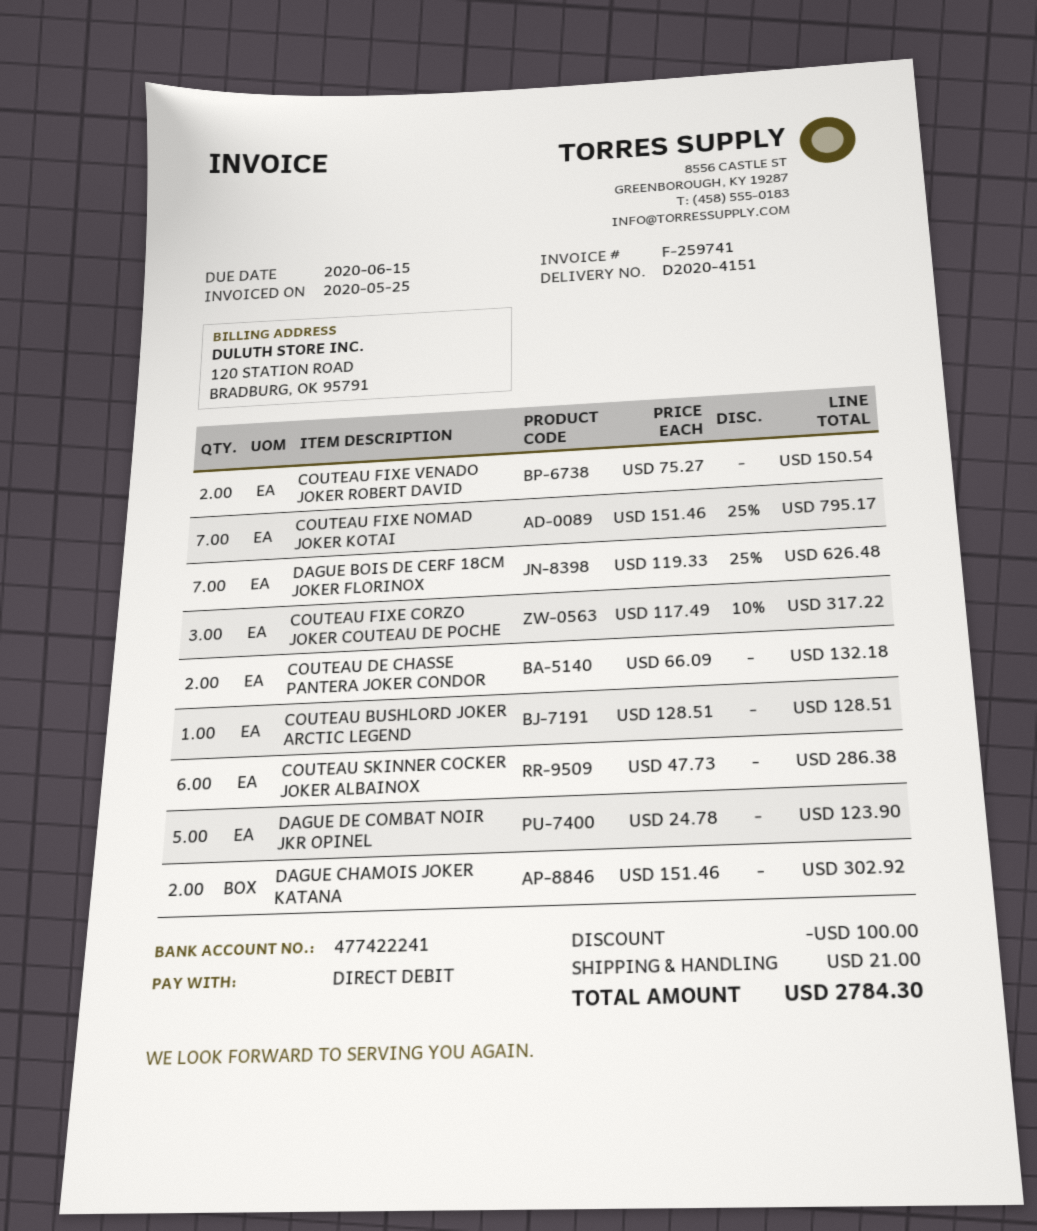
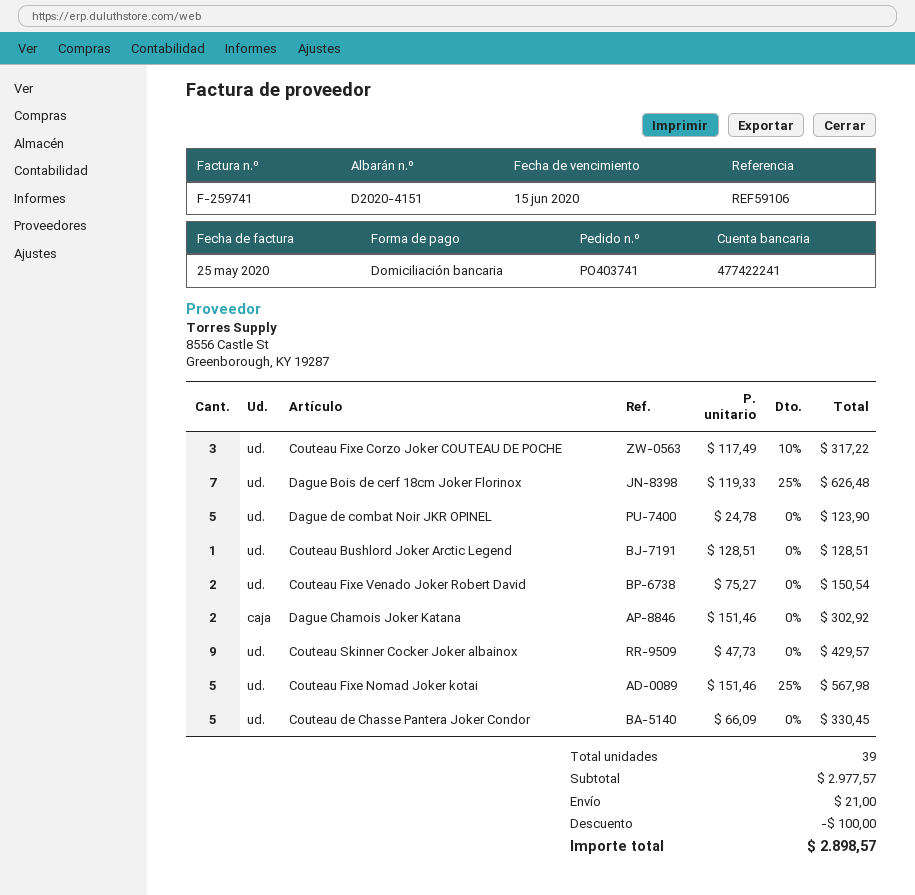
COUTEAU FIXE NOMAD JOKER KOTAI: 7 x 151.46 - 25% = 795.17 -> 5 x 151.46 - 25% = 567.98
COUTEAU DE CHASSE PANTERA JOKER CONDOR: 2 x 66.09 = 132.18 -> 5 x 66.09 = 330.45
COUTEAU SKINNER COCKER JOKER ALBAINOX: 6 x 47.73 = 286.38 -> 9 x 47.73 = 429.57
total: 2784.30 -> 2898.57

